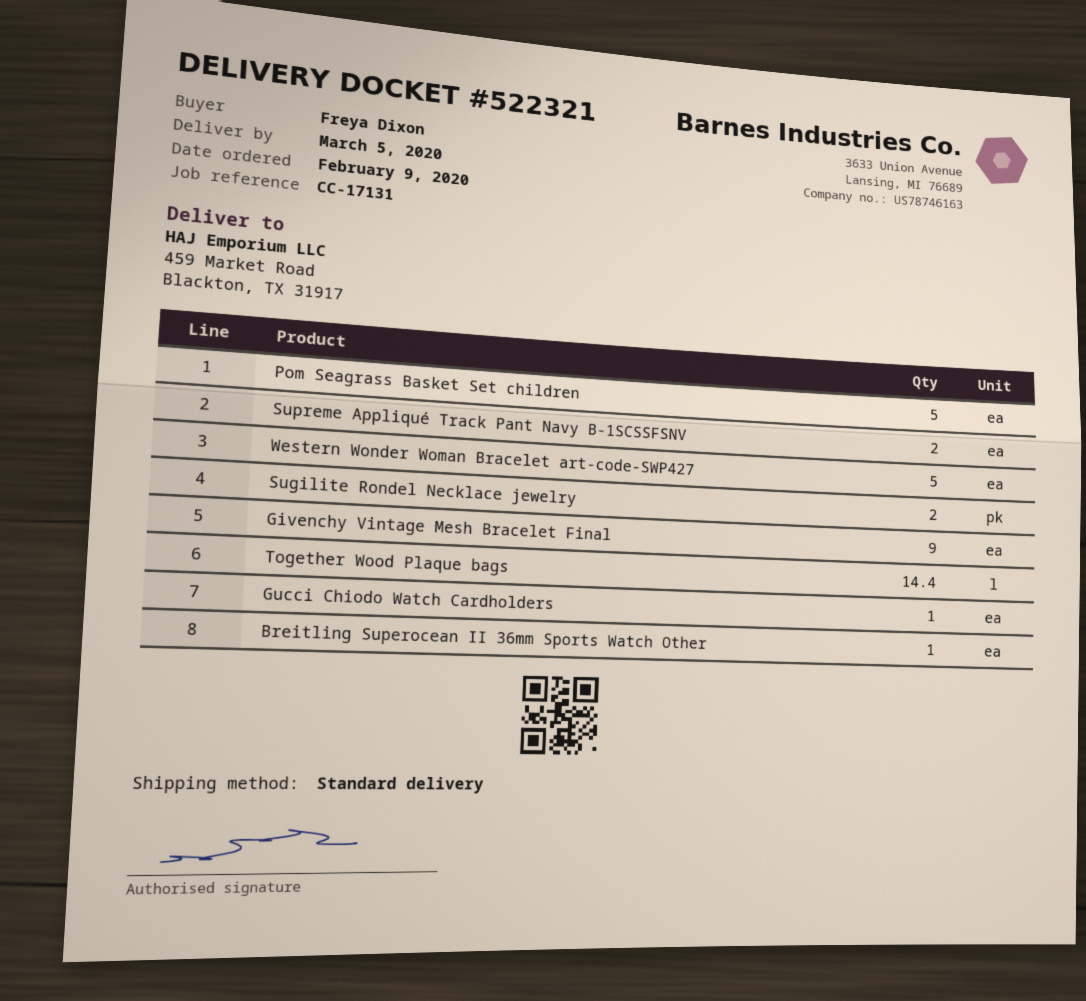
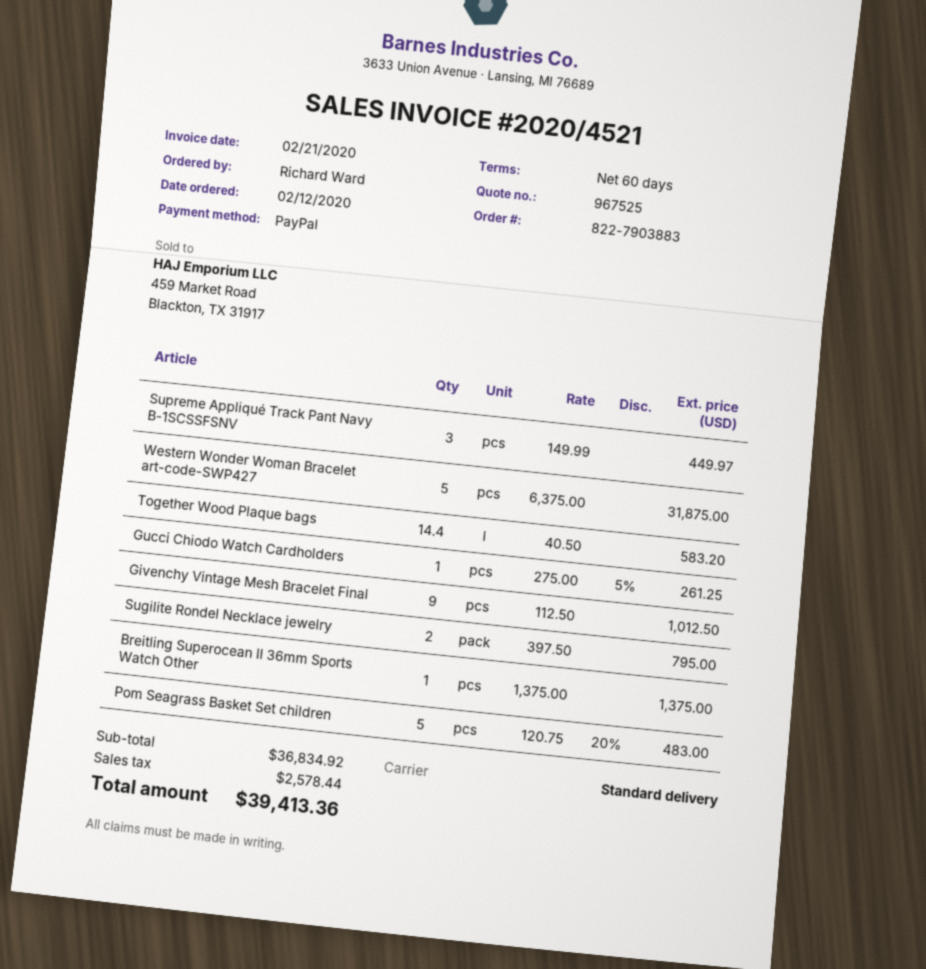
order date: 2020-02-09 -> 2020-02-12
ordered by: Freya Dixon -> Richard Ward
Supreme Appliqué Track Pant Navy B-1SCSSFSNV: 2 -> 3

